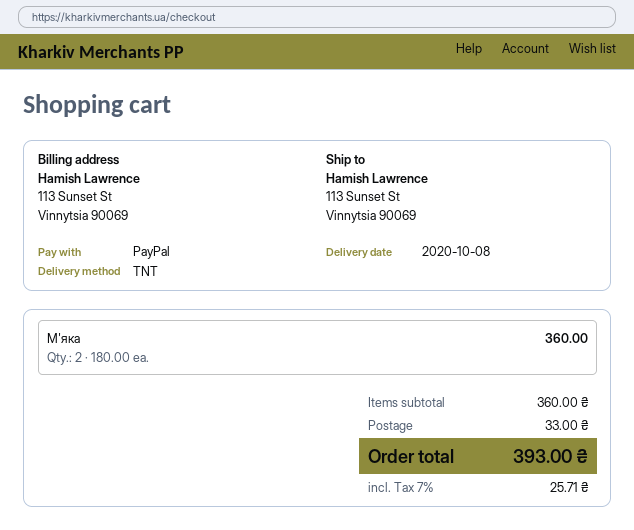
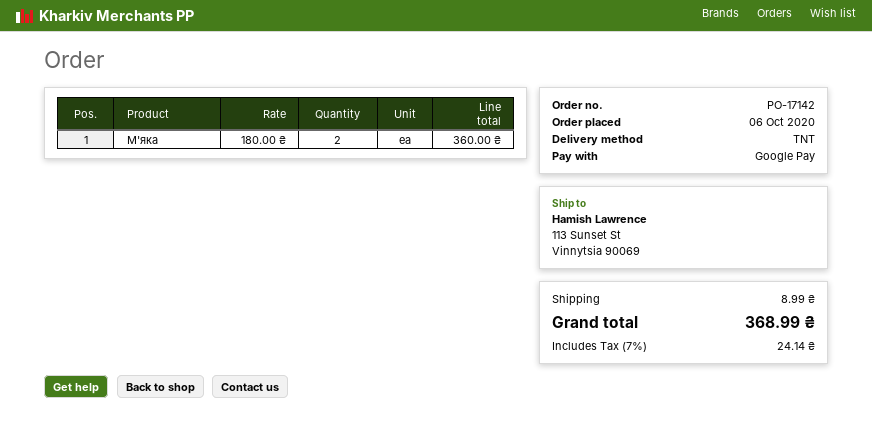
payment method: PayPal -> Google Pay
shipping: 33.00 -> 8.99
tax: 7% = 25.71 -> 7% = 24.14
total: 393.00 -> 368.99

